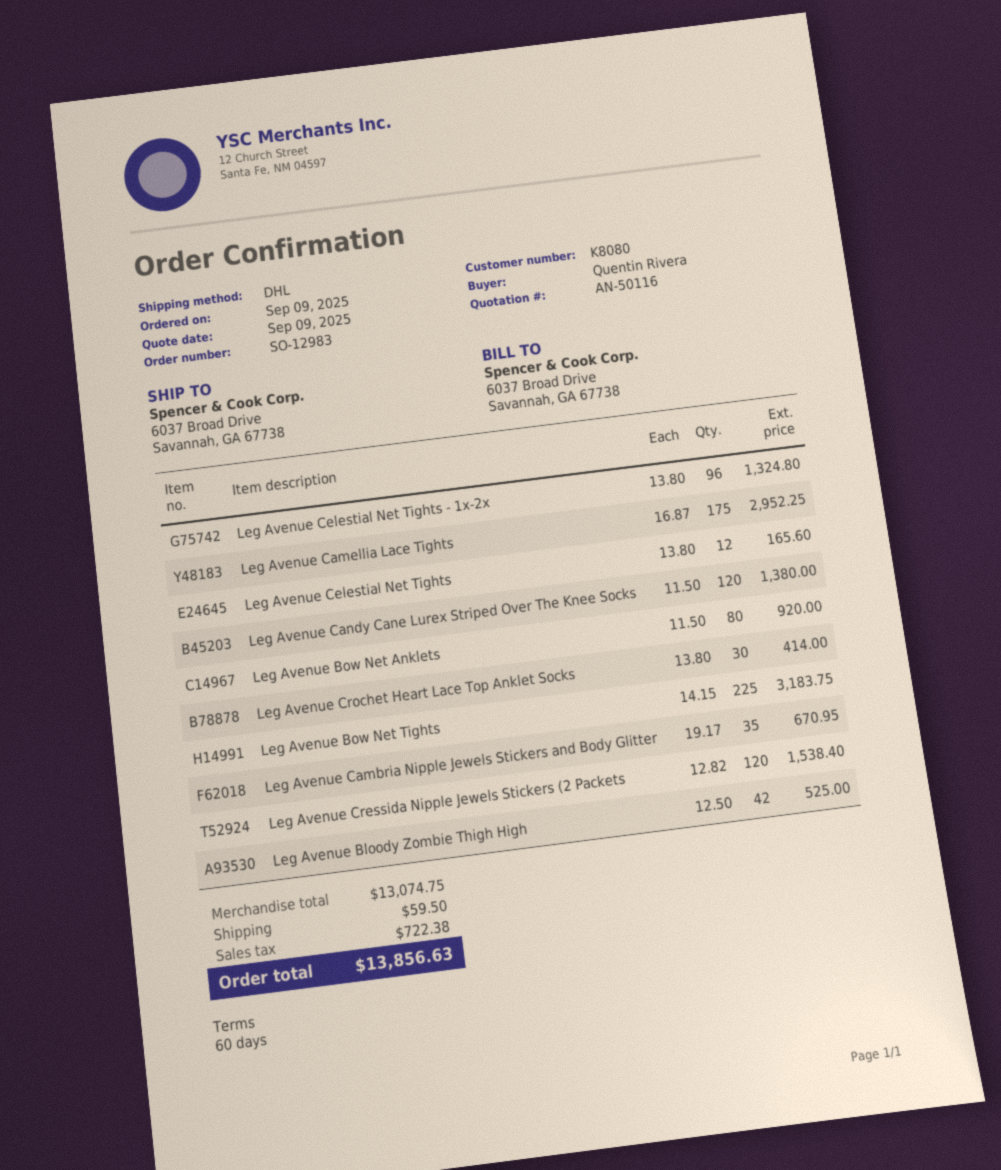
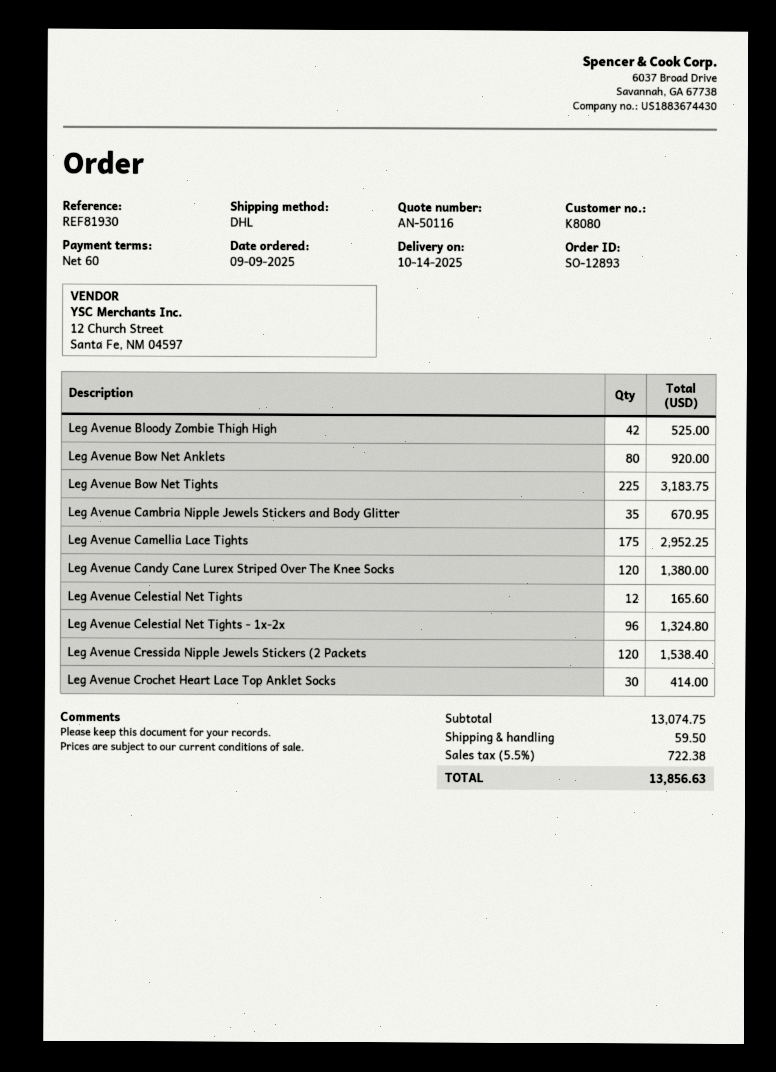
order number: SO-12983 -> SO-12893

